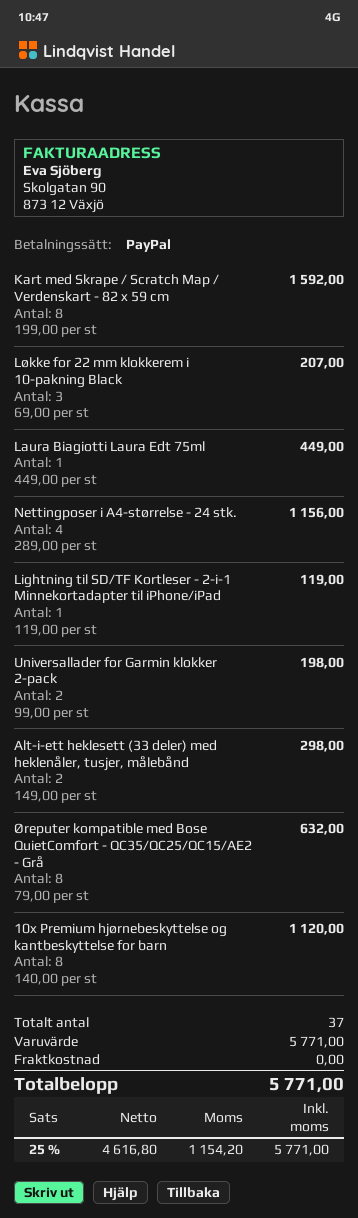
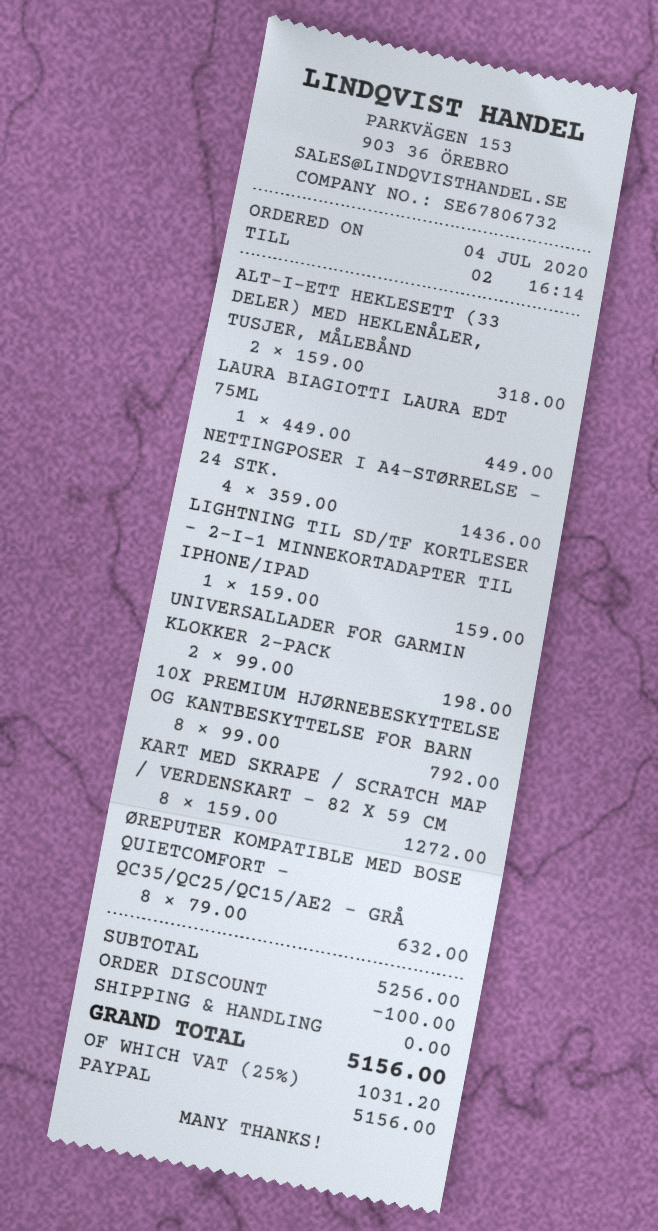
Kart med Skrape / Scratch Map / Verdenskart - 82 x 59 cm: 8 x 199.00 = 1592.00 -> 8 x 159.00 = 1272.00
Løkke for 22 mm klokkerem i 10-pakning Black: 3 x 69.00 = 207.00 -> none
Nettingposer i A4-størrelse - 24 stk.: 4 x 289.00 = 1156.00 -> 4 x 359.00 = 1436.00
Lightning til SD/TF Kortleser - 2-i-1 Minnekortadapter til iPhone/iPad: 1 x 119.00 = 119.00 -> 1 x 159.00 = 159.00
Alt-i-ett heklesett (33 deler) med heklenåler, tusjer, målebånd: 2 x 149.00 = 298.00 -> 2 x 159.00 = 318.00
10x Premium hjørnebeskyttelse og kantbeskyttelse for barn: 8 x 140.00 = 1120.00 -> 8 x 99.00 = 792.00
subtotal: 5771.00 -> 5256.00
discount: none -> 100.00
tax: 25% = 1154.20 -> 25% = 1031.20
total: 5771.00 -> 5156.00

